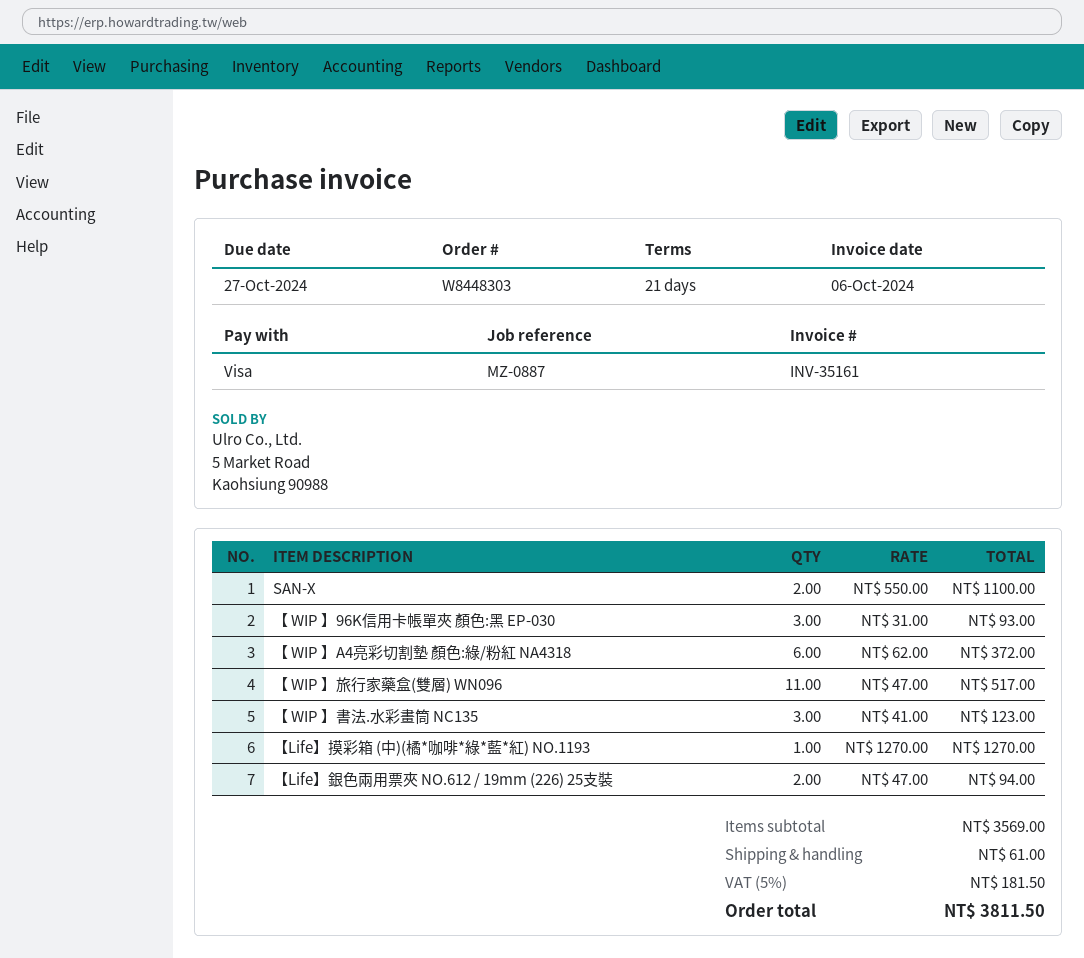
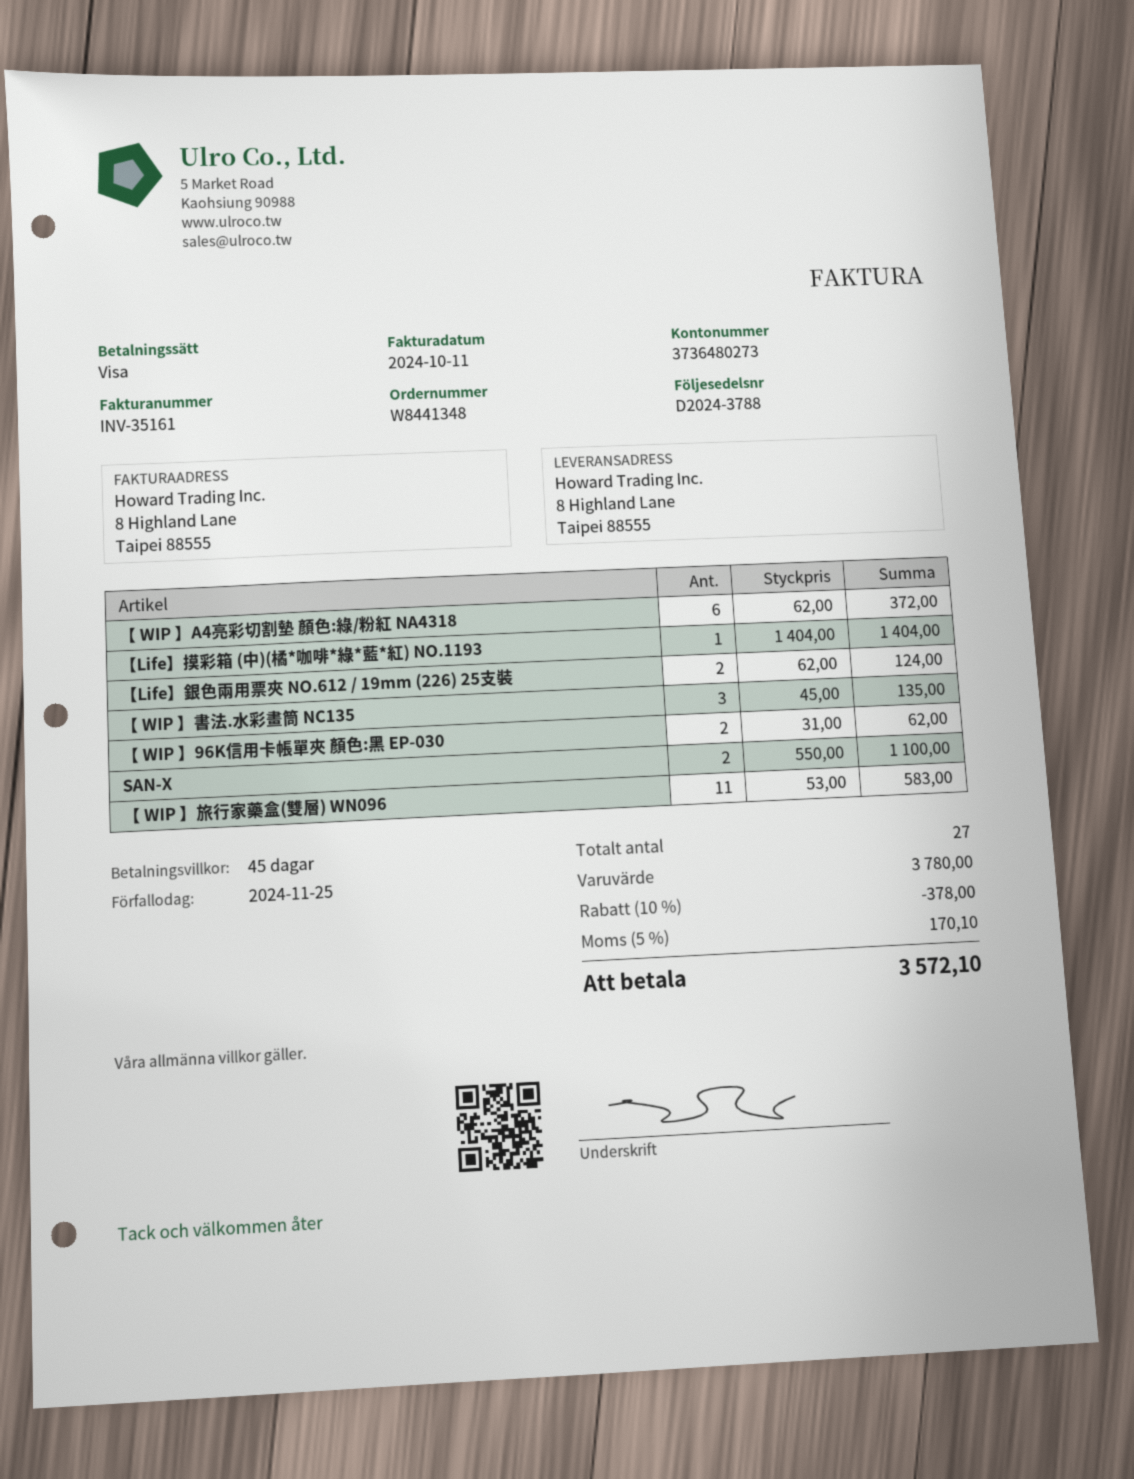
order number: W8448303 -> W8441348
invoice date: 2024-10-06 -> 2024-10-11
payment terms: 21 days -> 45 days
due date: 2024-10-27 -> 2024-11-25
【 WIP 】96K信用卡帳單夾 顏色:黑 EP-030: 3 x 31.00 = 93.00 -> 2 x 31.00 = 62.00
【 WIP 】旅行家藥盒(雙層) WN096: 11 x 47.00 = 517.00 -> 11 x 53.00 = 583.00
【 WIP 】書法.水彩畫筒 NC135: 3 x 41.00 = 123.00 -> 3 x 45.00 = 135.00
【Life】摸彩箱 (中)(橘*咖啡*綠*藍*紅) NO.1193: 1 x 1270.00 = 1270.00 -> 1 x 1404.00 = 1404.00
【Life】銀色兩用票夾 NO.612 / 19mm (226) 25支裝: 2 x 47.00 = 94.00 -> 2 x 62.00 = 124.00
subtotal: 3569.00 -> 3780.00
discount: none -> 10% = 378.00
shipping: 61.00 -> none
tax: 5% = 181.50 -> 5% = 170.10
total: 3811.50 -> 3572.10

